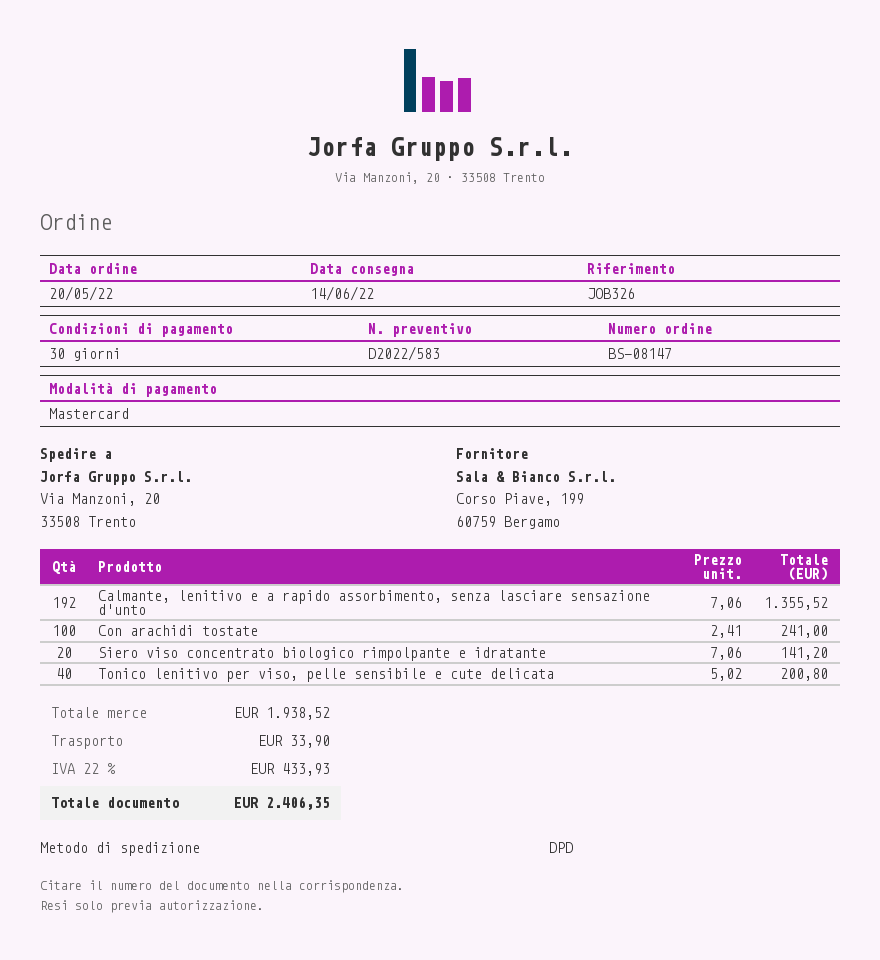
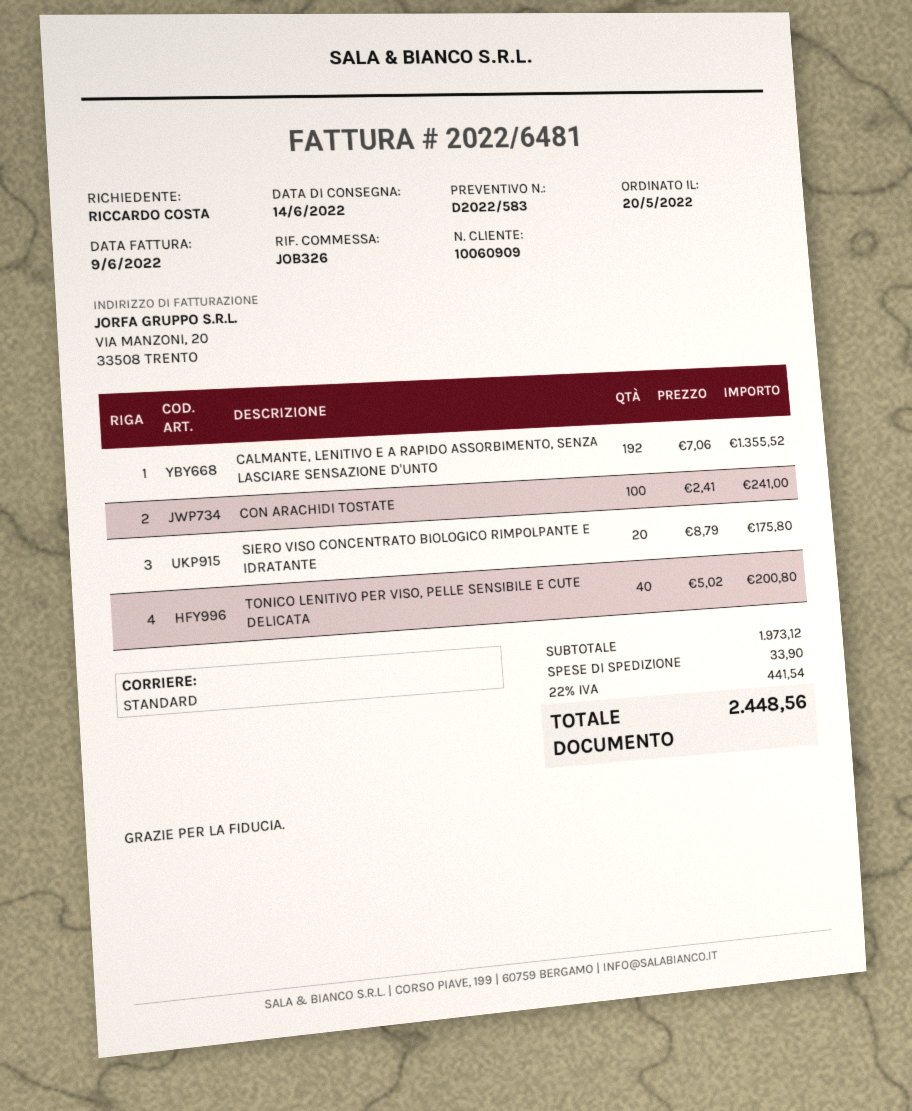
shipping method: DPD -> standard
Siero viso concentrato biologico rimpolpante e idratante: 20 x 7.06 = 141.20 -> 20 x 8.79 = 175.80
subtotal: 1938.52 -> 1973.12
tax: 22% = 433.93 -> 22% = 441.54
total: 2406.35 -> 2448.56

